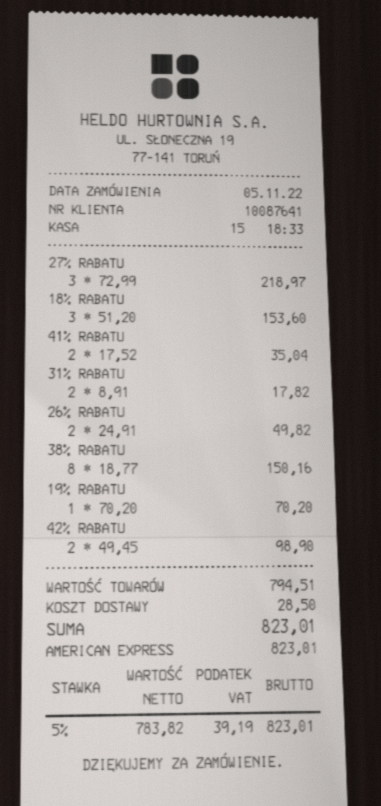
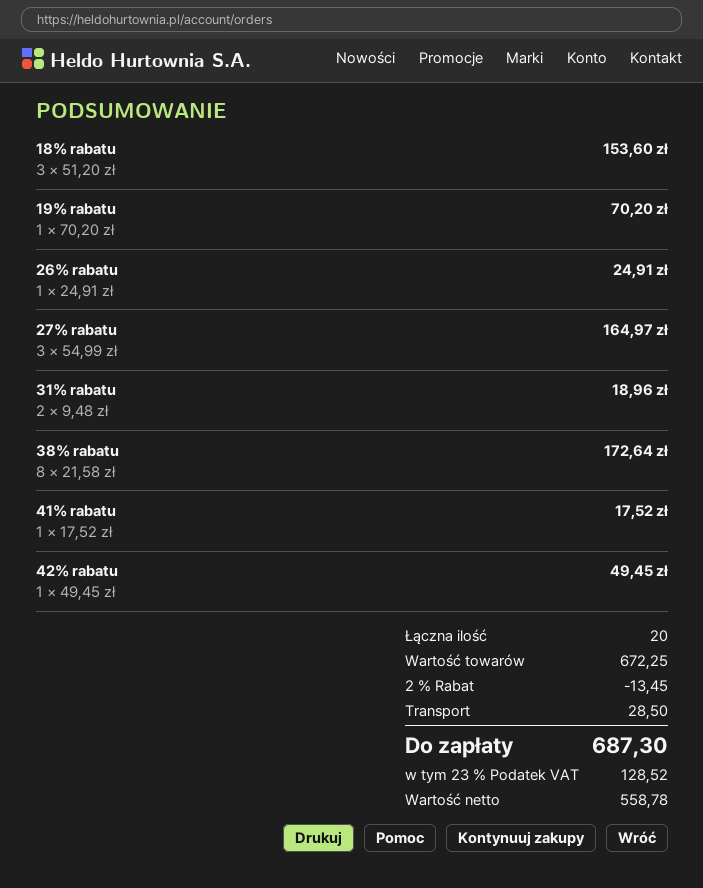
27% RABATU: 3 x 72.99 = 218.97 -> 3 x 54.99 = 164.97
41% RABATU: 2 x 17.52 = 35.04 -> 1 x 17.52 = 17.52
31% RABATU: 2 x 8.91 = 17.82 -> 2 x 9.48 = 18.96
26% RABATU: 2 x 24.91 = 49.82 -> 1 x 24.91 = 24.91
38% RABATU: 8 x 18.77 = 150.16 -> 8 x 21.58 = 172.64
42% RABATU: 2 x 49.45 = 98.90 -> 1 x 49.45 = 49.45
subtotal: 794.51 -> 672.25
discount: none -> 2% = 13.45
net: 783.82 -> 558.78
tax: 5% = 39.19 -> 23% = 128.52
total: 823.01 -> 687.30

